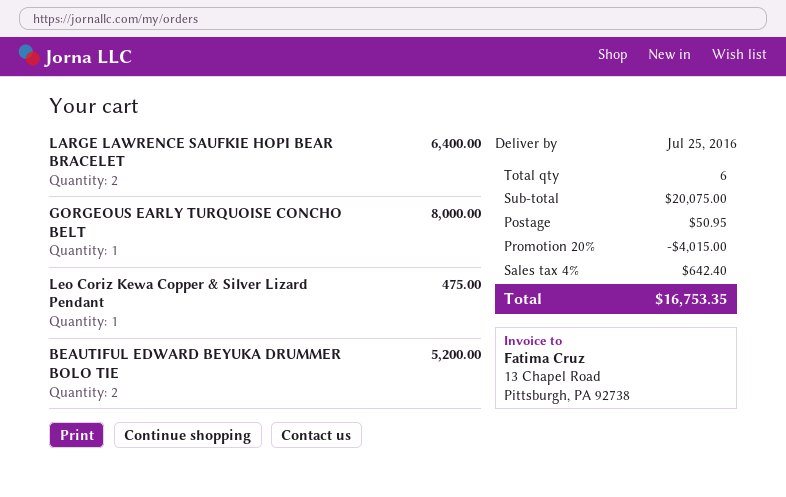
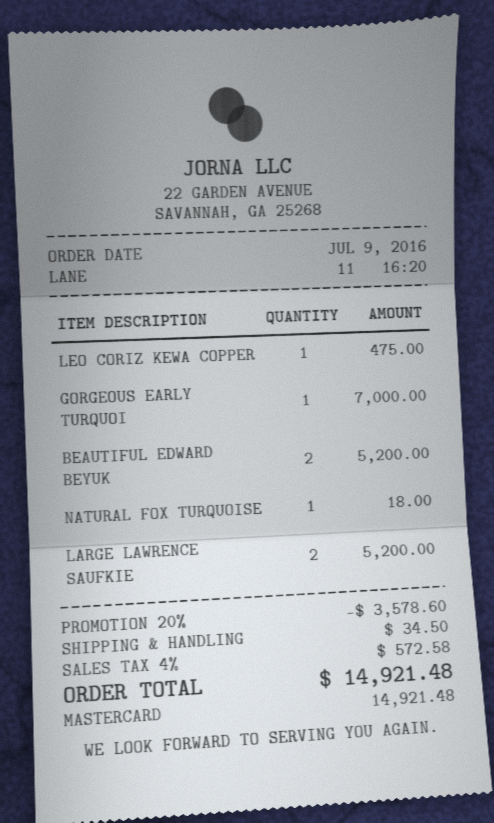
LARGE LAWRENCE SAUFKIE HOPI BEAR BRACELET: 2 for 6400.00 -> 2 for 5200.00
GORGEOUS EARLY TURQUOISE CONCHO BELT: 1 for 8000.00 -> 1 for 7000.00
NATURAL FOX TURQUOISE: none -> 1 for 18.00
discount: 20% = 4015.00 -> 20% = 3578.60
shipping: 50.95 -> 34.50
tax: 4% = 642.40 -> 4% = 572.58
total: 16753.35 -> 14921.48

